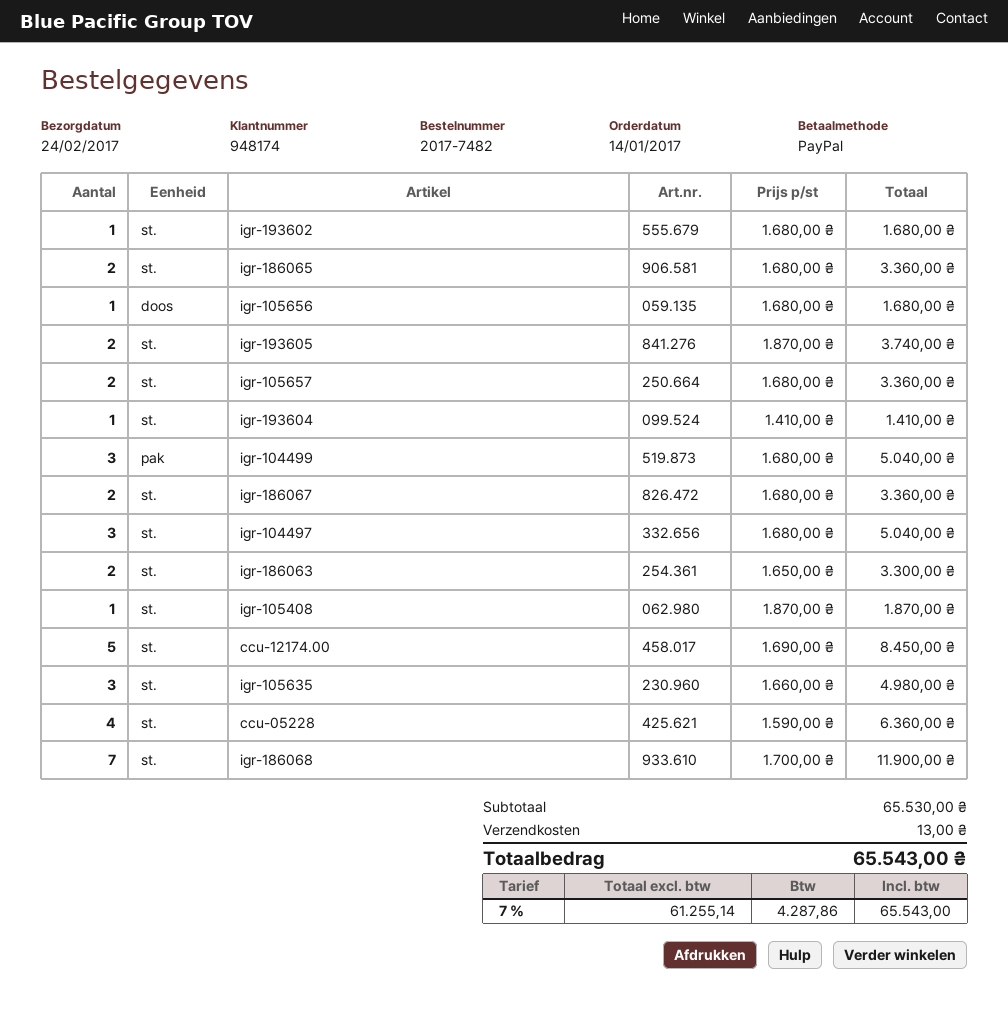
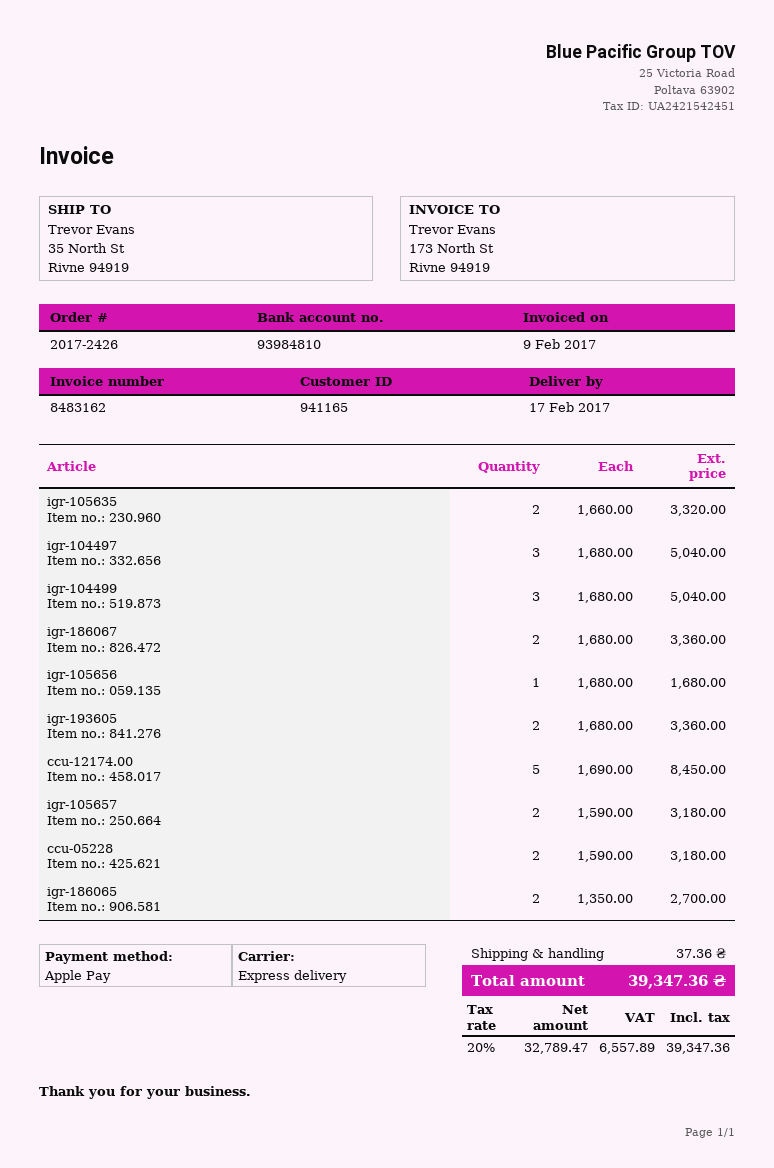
order number: 2017-7482 -> 2017-2426
delivery date: 2017-02-24 -> 2017-02-17
customer number: 948174 -> 941165
payment method: PayPal -> Apple Pay
igr-193602: 1 x 1680.00 = 1680.00 -> none
igr-186065: 2 x 1680.00 = 3360.00 -> 2 x 1350.00 = 2700.00
igr-193605: 2 x 1870.00 = 3740.00 -> 2 x 1680.00 = 3360.00
igr-105657: 2 x 1680.00 = 3360.00 -> 2 x 1590.00 = 3180.00
igr-193604: 1 x 1410.00 = 1410.00 -> none
igr-186063: 2 x 1650.00 = 3300.00 -> none
igr-105408: 1 x 1870.00 = 1870.00 -> none
igr-105635: 3 x 1660.00 = 4980.00 -> 2 x 1660.00 = 3320.00
ccu-05228: 4 x 1590.00 = 6360.00 -> 2 x 1590.00 = 3180.00
igr-186068: 7 x 1700.00 = 11900.00 -> none
shipping: 13.00 -> 37.36
net: 61255.14 -> 32789.47
tax: 7% = 4287.86 -> 20% = 6557.89
total: 65543.00 -> 39347.36

